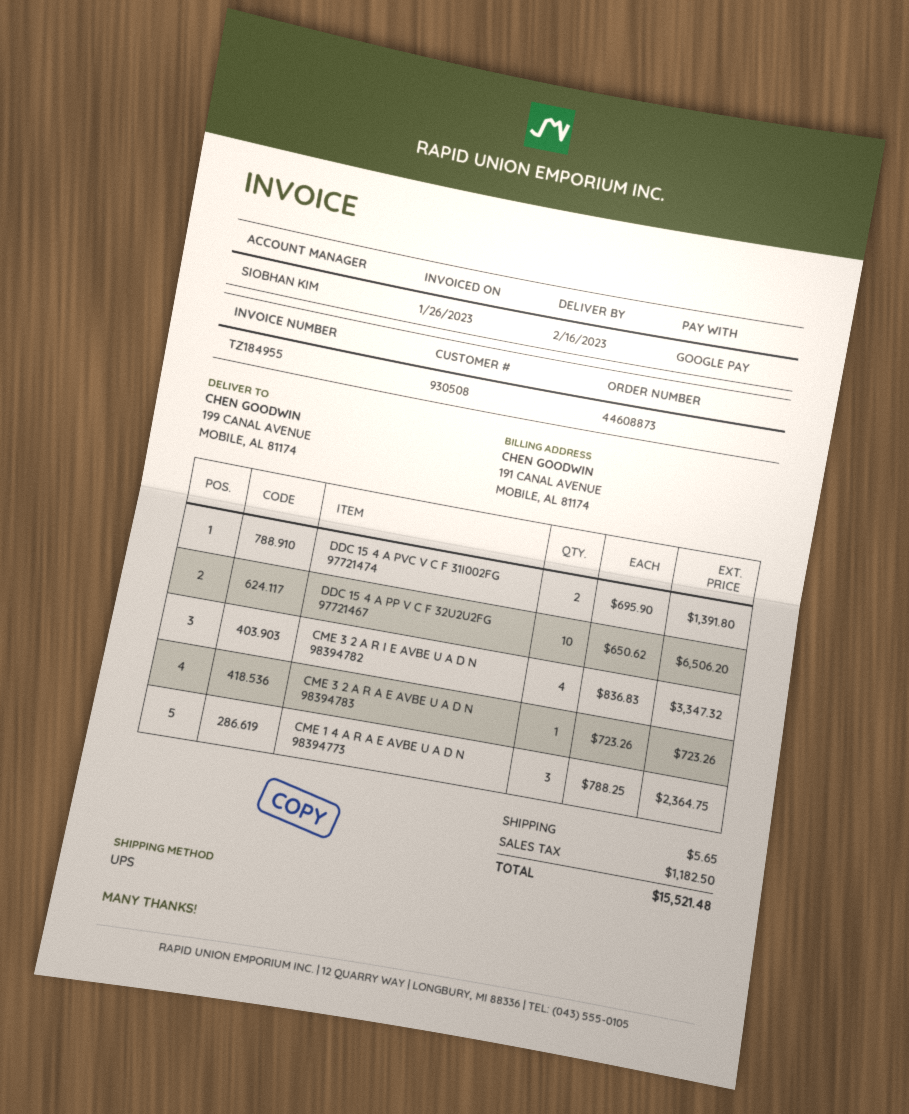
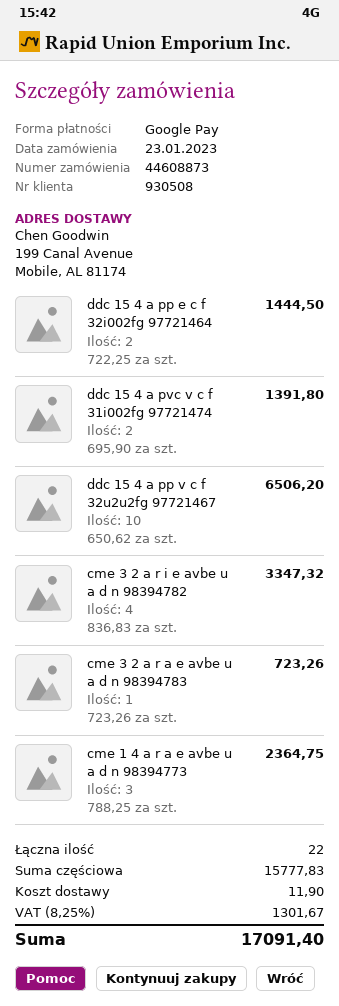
ddc 15 4 a pp e c f 32i002fg 97721464: none -> 2 x 722.25 = 1444.50
shipping: 5.65 -> 11.90
tax: 1182.50 -> 1301.67
total: 15521.48 -> 17091.40

